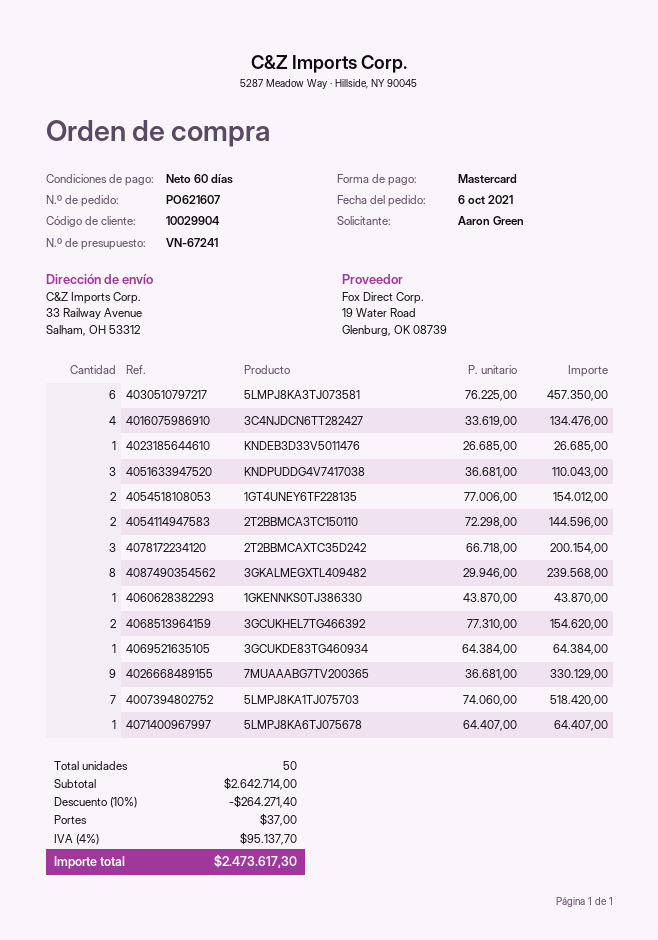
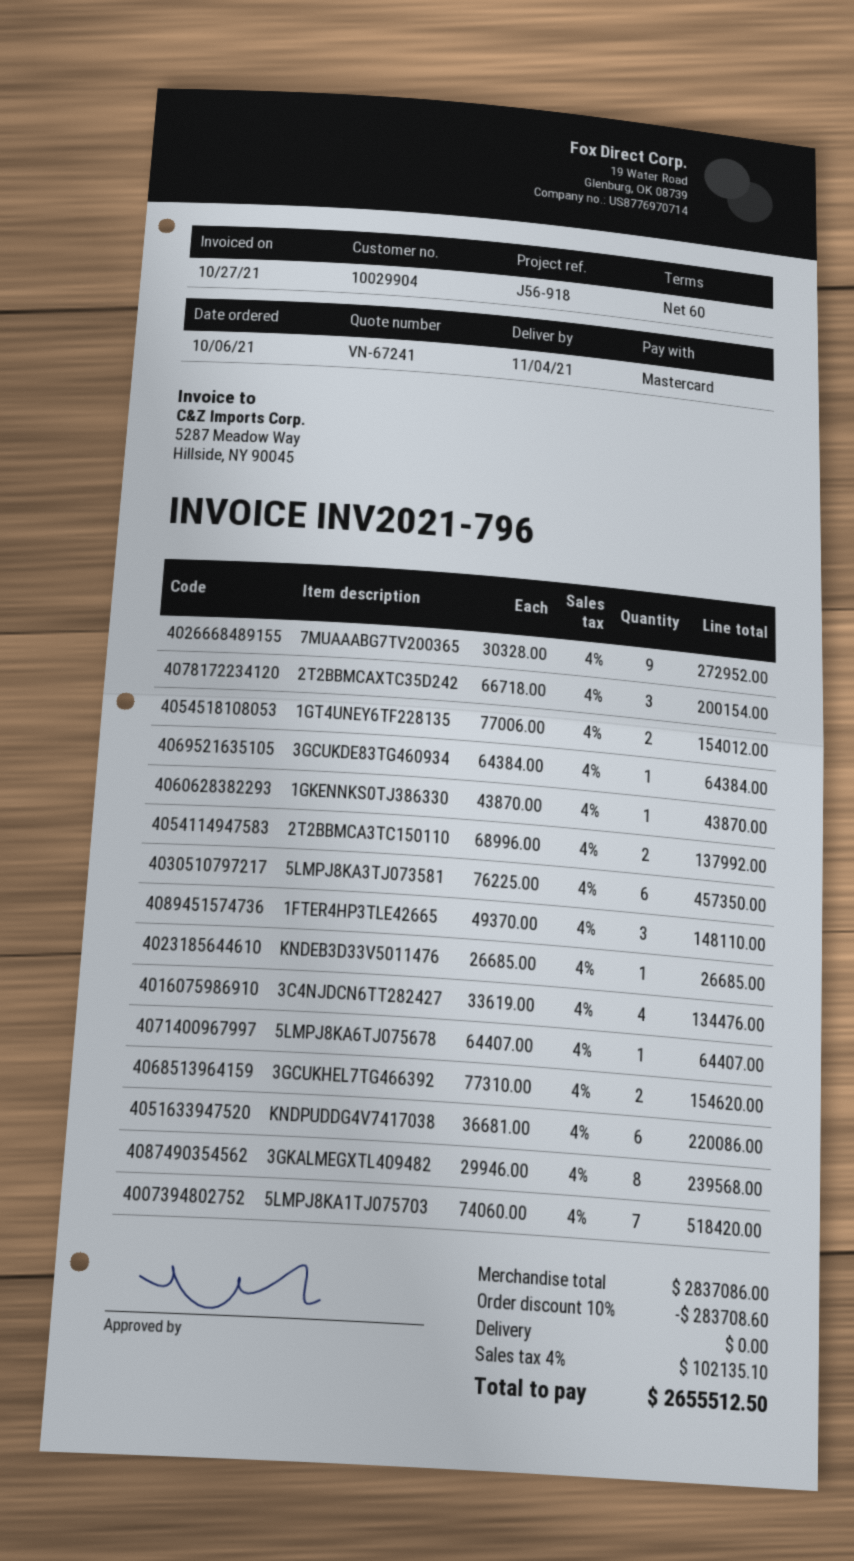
KNDPUDDG4V7417038: 3 x 36681.00 = 110043.00 -> 6 x 36681.00 = 220086.00
2T2BBMCA3TC150110: 2 x 72298.00 = 144596.00 -> 2 x 68996.00 = 137992.00
7MUAAABG7TV200365: 9 x 36681.00 = 330129.00 -> 9 x 30328.00 = 272952.00
1FTER4HP3TLE42665: none -> 3 x 49370.00 = 148110.00
subtotal: 2642714.00 -> 2837086.00
discount: 10% = 264271.40 -> 10% = 283708.60
shipping: 37.00 -> 0.00
tax: 4% = 95137.70 -> 4% = 102135.10
total: 2473617.30 -> 2655512.50

